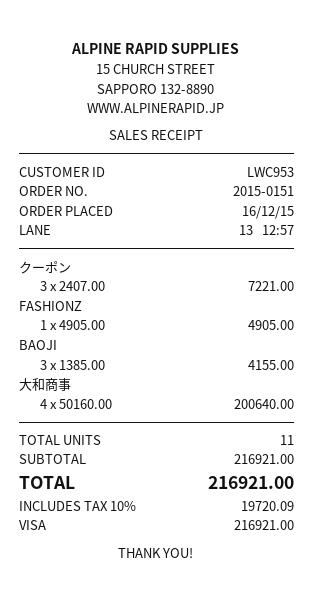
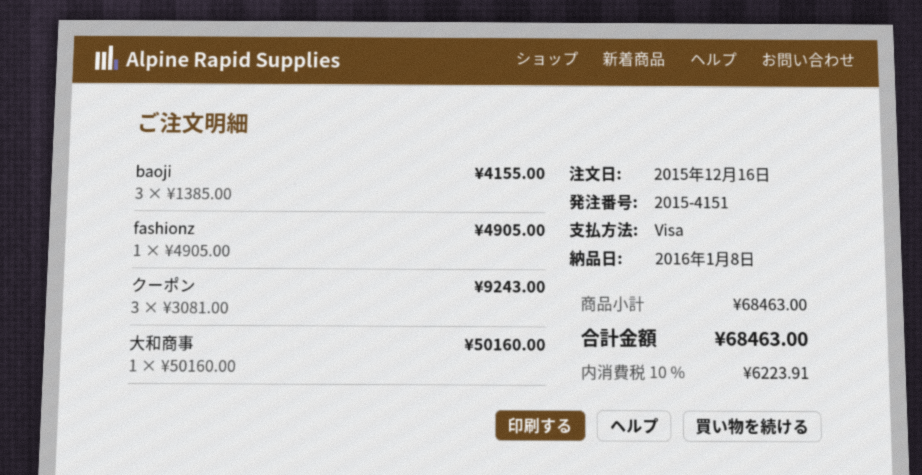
order number: 2015-0151 -> 2015-4151
クーポン: 3 x 2407.00 = 7221.00 -> 3 x 3081.00 = 9243.00
大和商事: 4 x 50160.00 = 200640.00 -> 1 x 50160.00 = 50160.00
subtotal: 216921.00 -> 68463.00
tax: 10% = 19720.09 -> 10% = 6223.91
total: 216921.00 -> 68463.00

